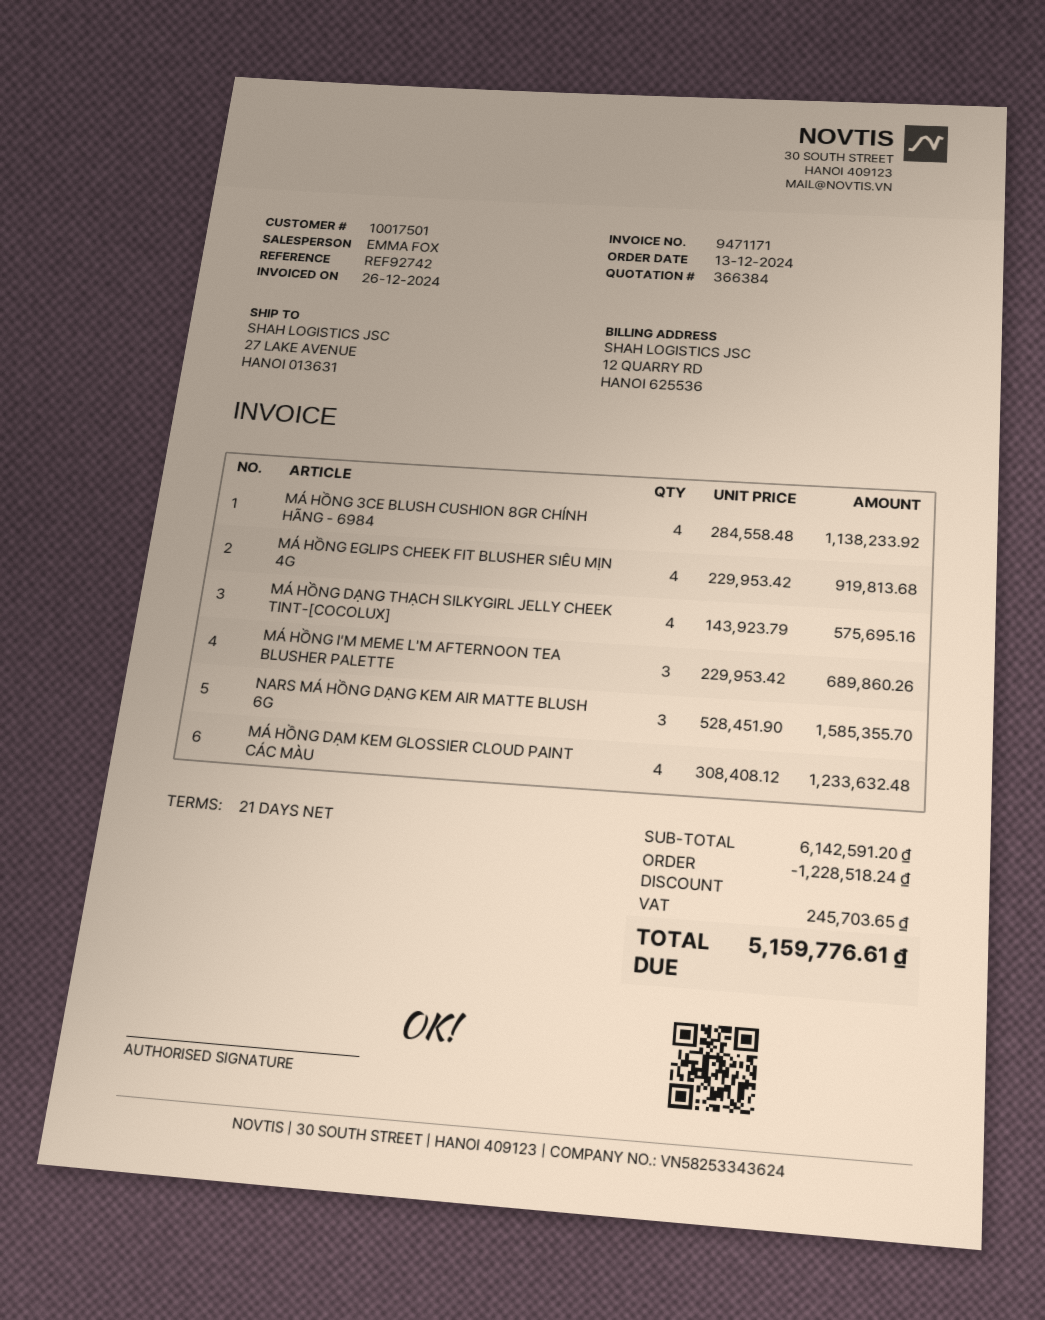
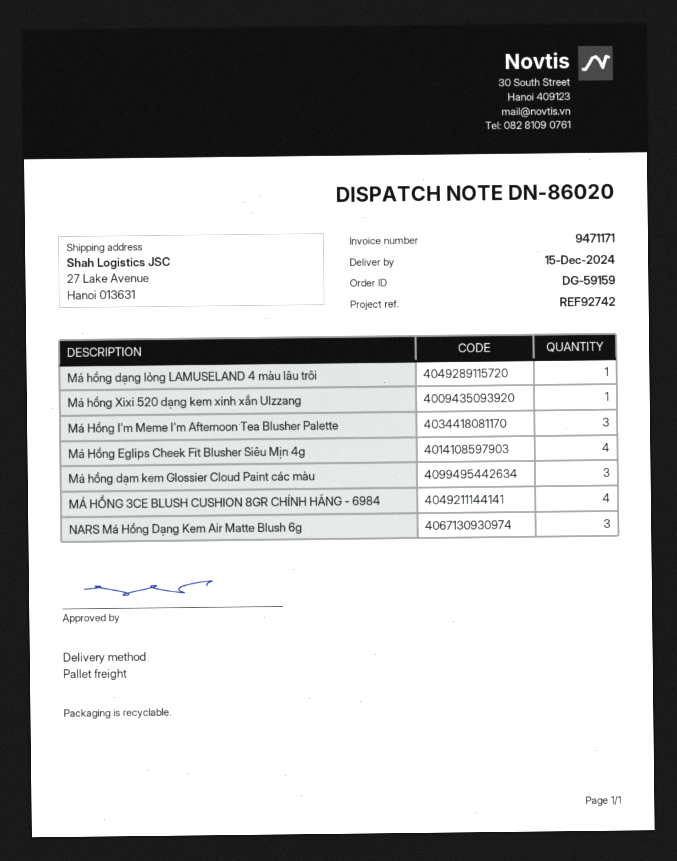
MÁ HỒNG DẠNG THẠCH SILKYGIRL JELLY CHEEK TINT-[COCOLUX]: 4 -> none
MÁ HỒNG DẠM KEM GLOSSIER CLOUD PAINT CÁC MÀU: 4 -> 3
Má hồng dạng lỏng LAMUSELAND 4 màu lâu trôi: none -> 1
Má hồng Xixi 520 dạng kem xinh xắn Ulzzang: none -> 1

